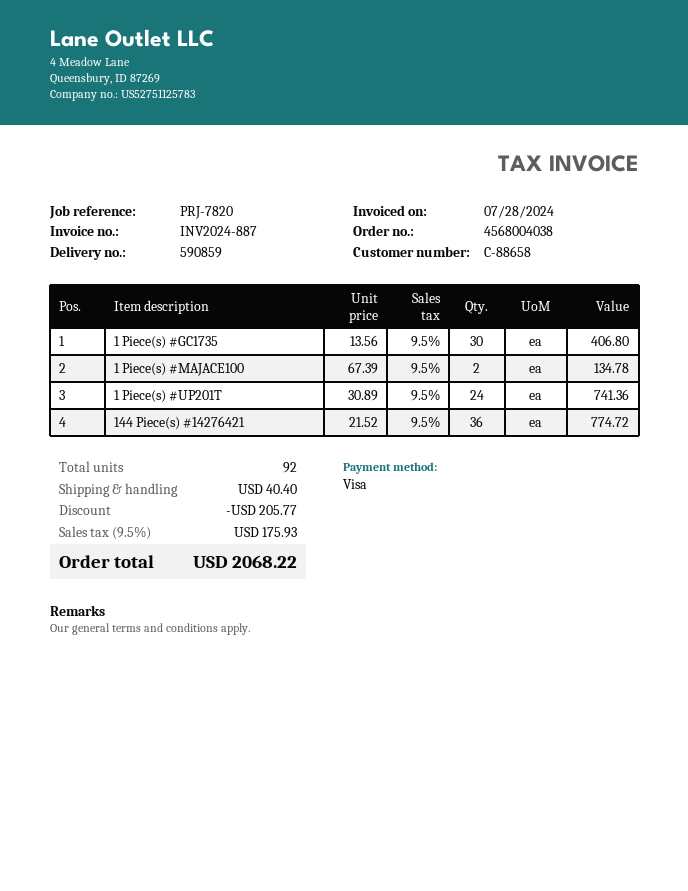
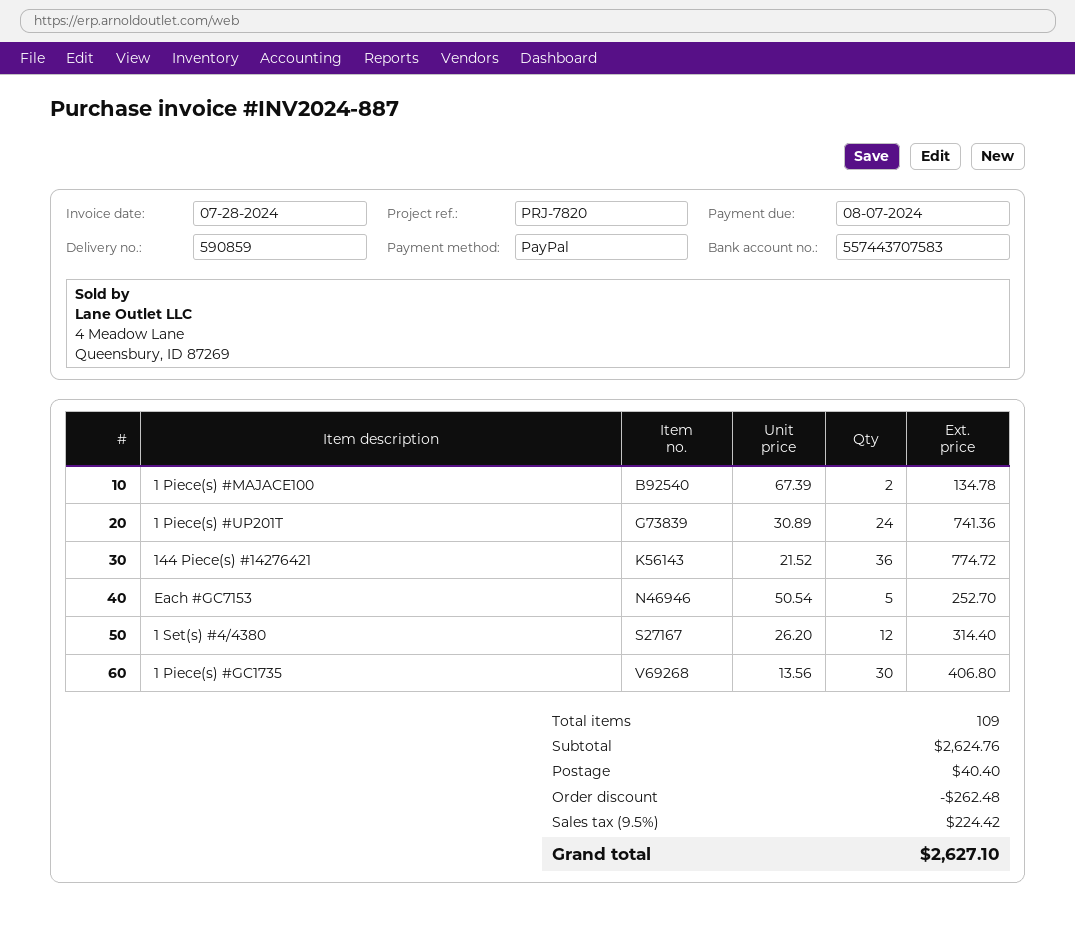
payment method: Visa -> PayPal
Each #GC7153: none -> 5 x 50.54 = 252.70
1 Set(s) #4/4380: none -> 12 x 26.20 = 314.40
total quantity: 92 -> 109
discount: 205.77 -> 262.48
tax: 9.5% = 175.93 -> 9.5% = 224.42
total: 2068.22 -> 2627.10

